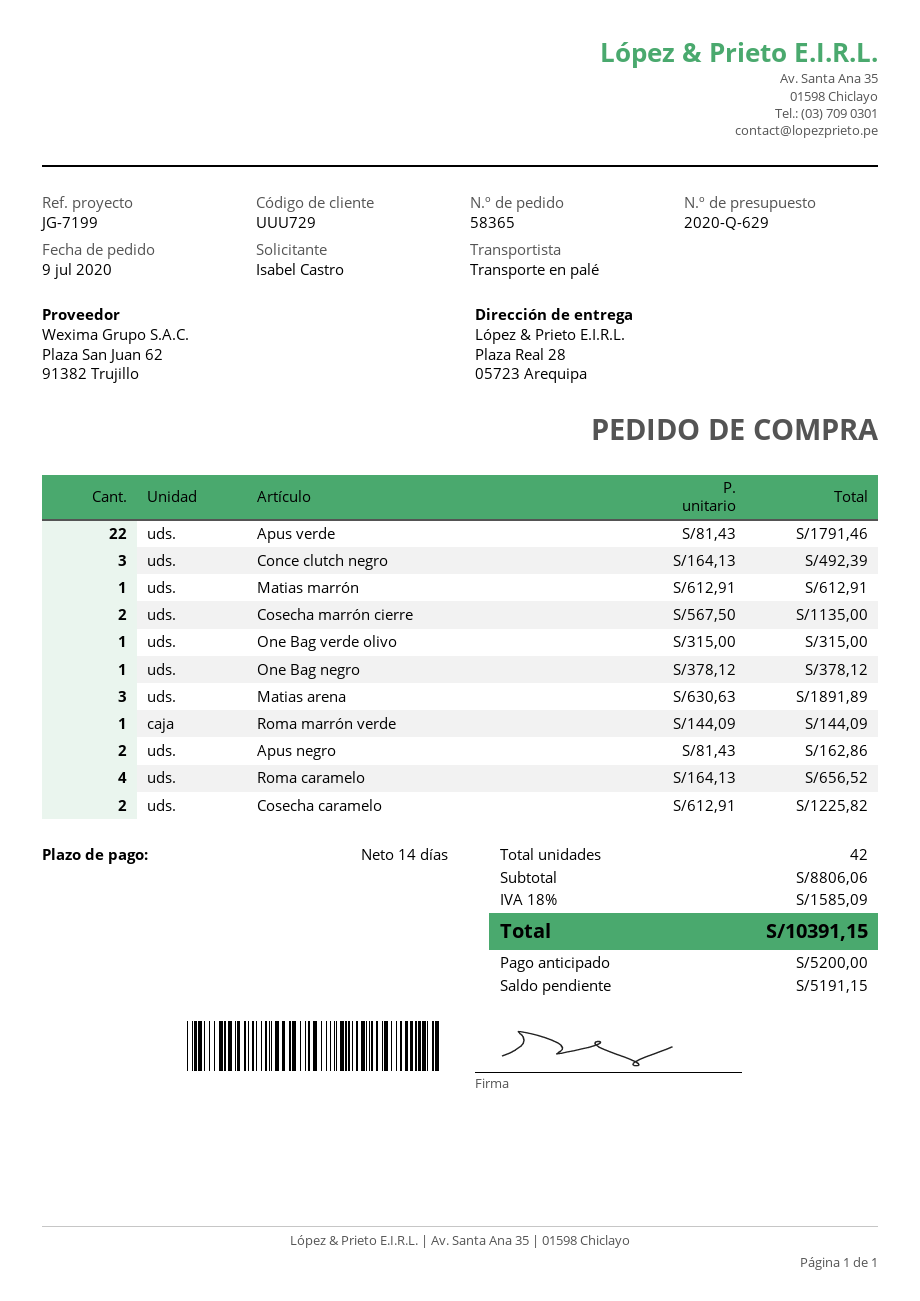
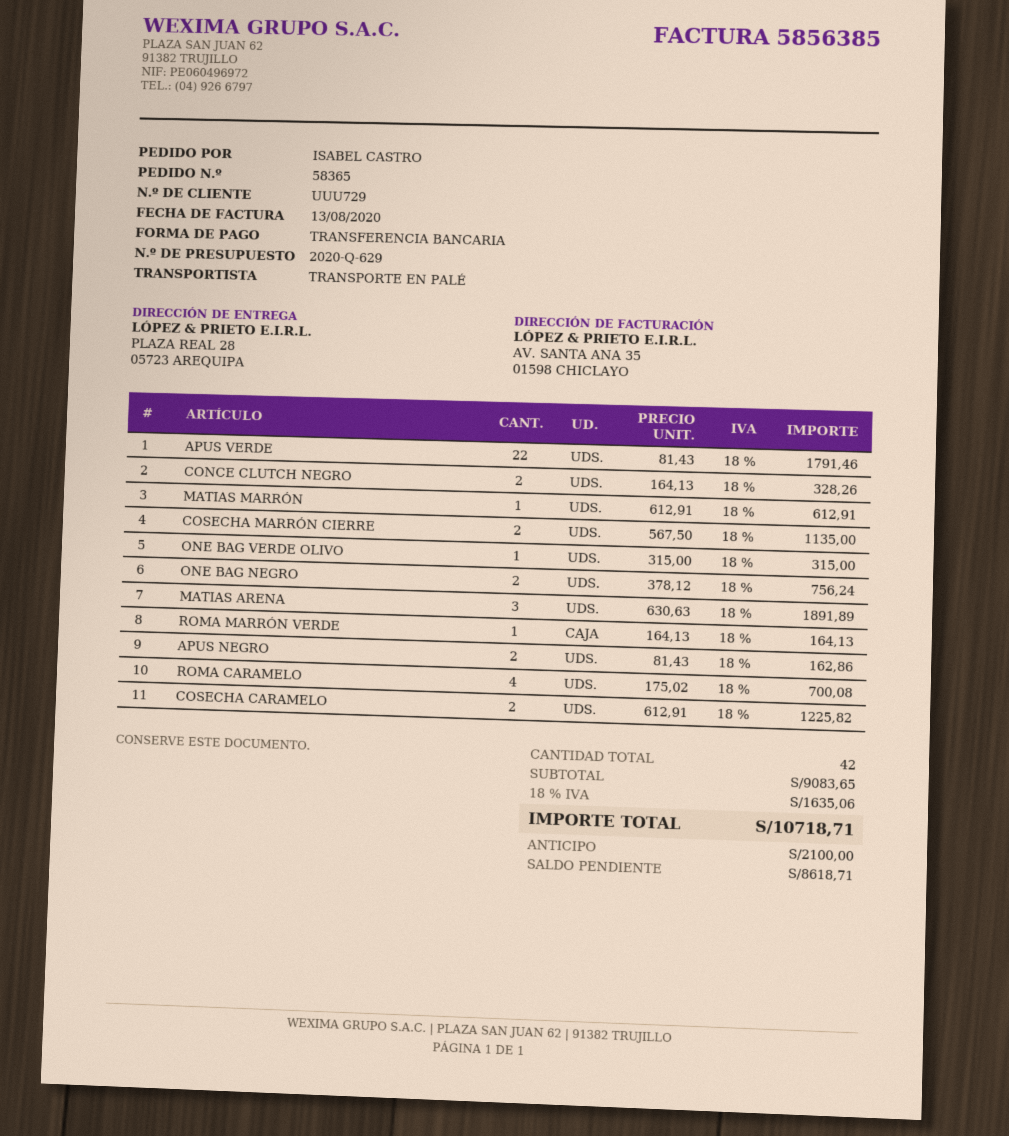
Conce clutch negro: 3 x 164.13 = 492.39 -> 2 x 164.13 = 328.26
One Bag negro: 1 x 378.12 = 378.12 -> 2 x 378.12 = 756.24
Roma marrón verde: 1 x 144.09 = 144.09 -> 1 x 164.13 = 164.13
Roma caramelo: 4 x 164.13 = 656.52 -> 4 x 175.02 = 700.08
subtotal: 8806.06 -> 9083.65
tax: 18% = 1585.09 -> 18% = 1635.06
total: 10391.15 -> 10718.71
deposit: 5200.00 -> 2100.00
balance: 5191.15 -> 8618.71

